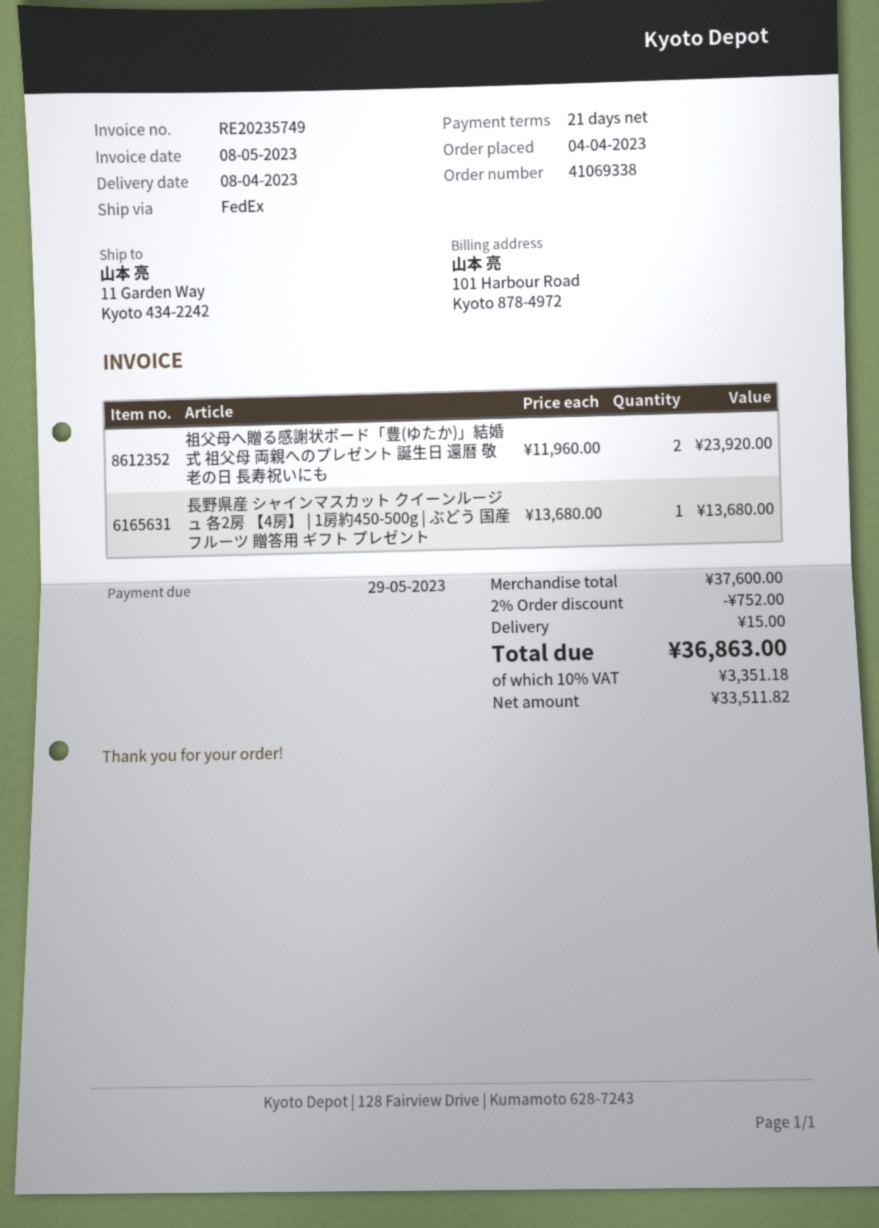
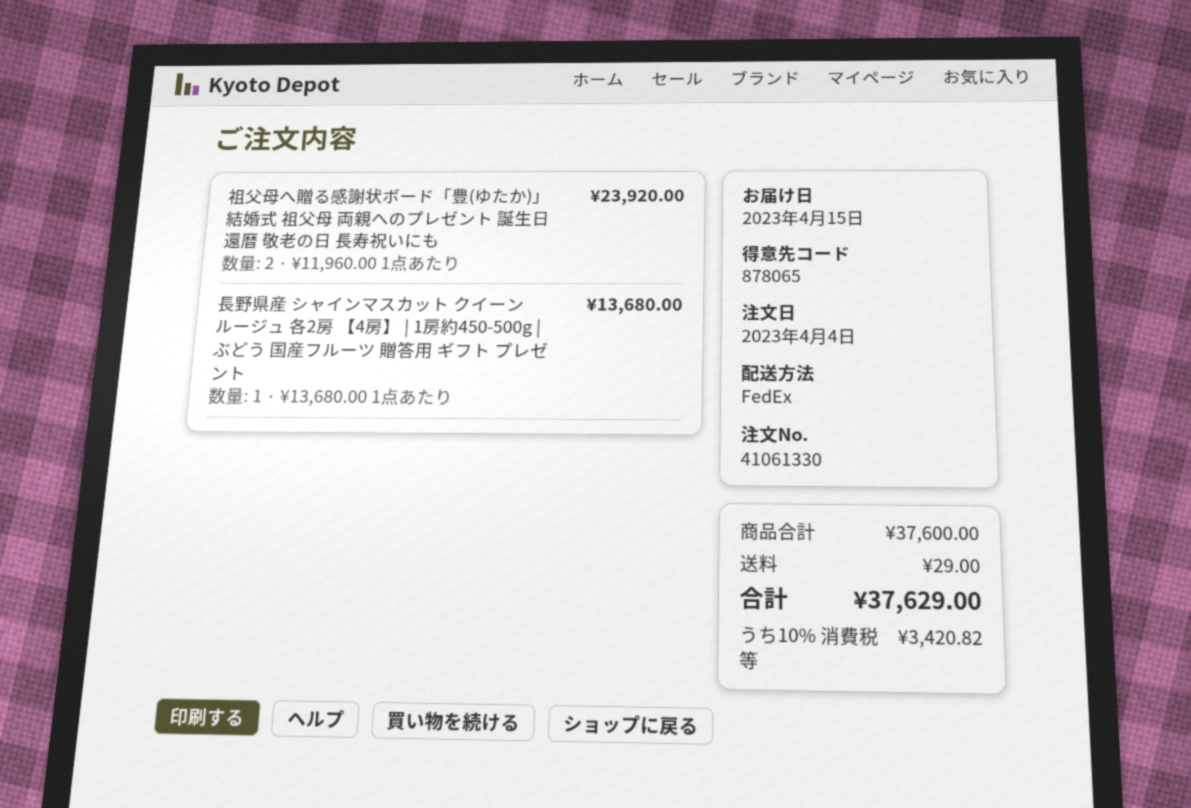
order number: 41069338 -> 41061330
delivery date: 2023-04-08 -> 2023-04-15
discount: 2% = 752.00 -> none
shipping: 15.00 -> 29.00
tax: 10% = 3351.18 -> 10% = 3420.82
total: 36863.00 -> 37629.00

